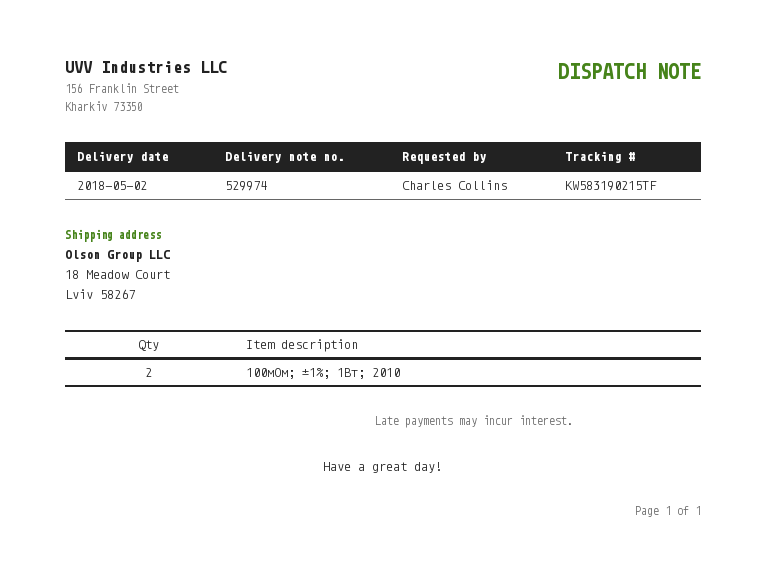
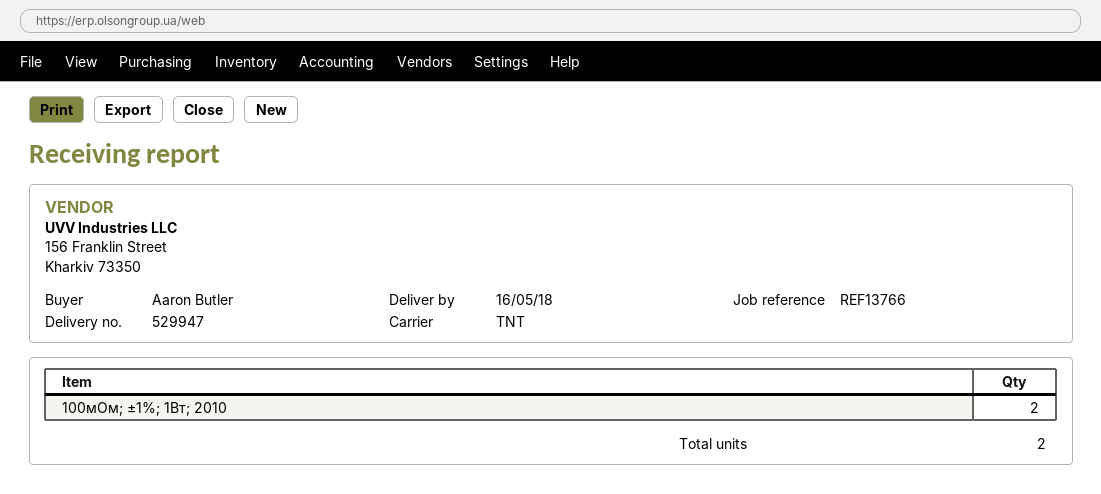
delivery note number: 529974 -> 529947
delivery date: 2018-05-02 -> 2018-05-16
ordered by: Charles Collins -> Aaron Butler

